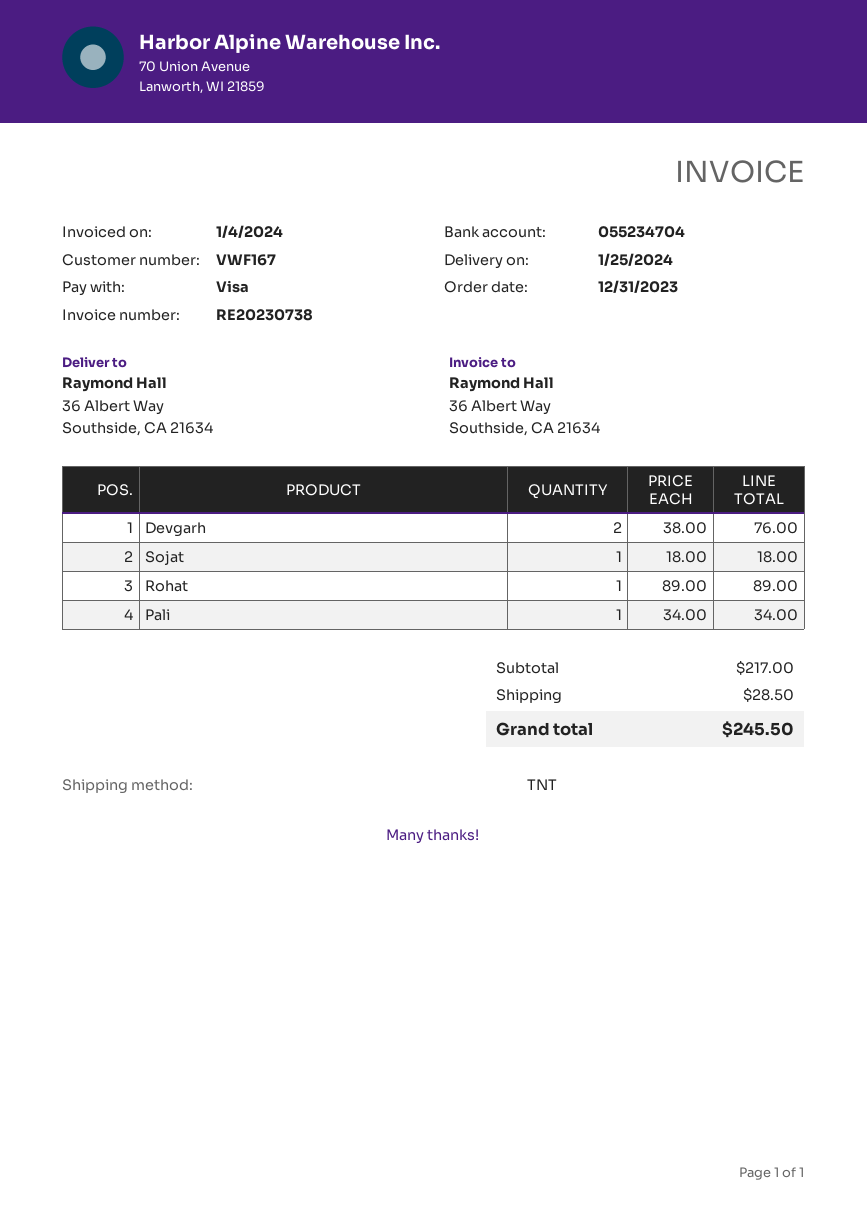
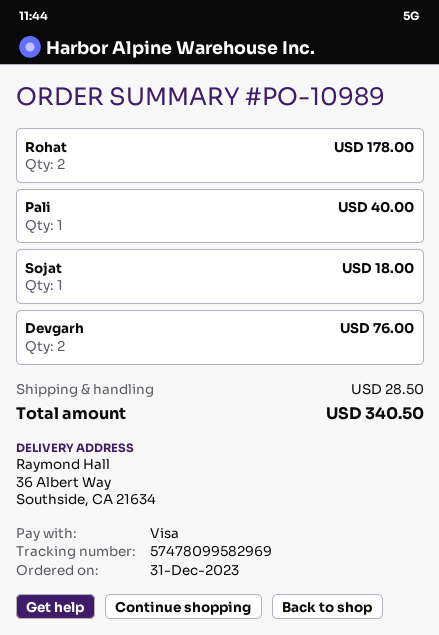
Rohat: 1 for 89.00 -> 2 for 178.00
Pali: 1 for 34.00 -> 1 for 40.00
total: 245.50 -> 340.50

